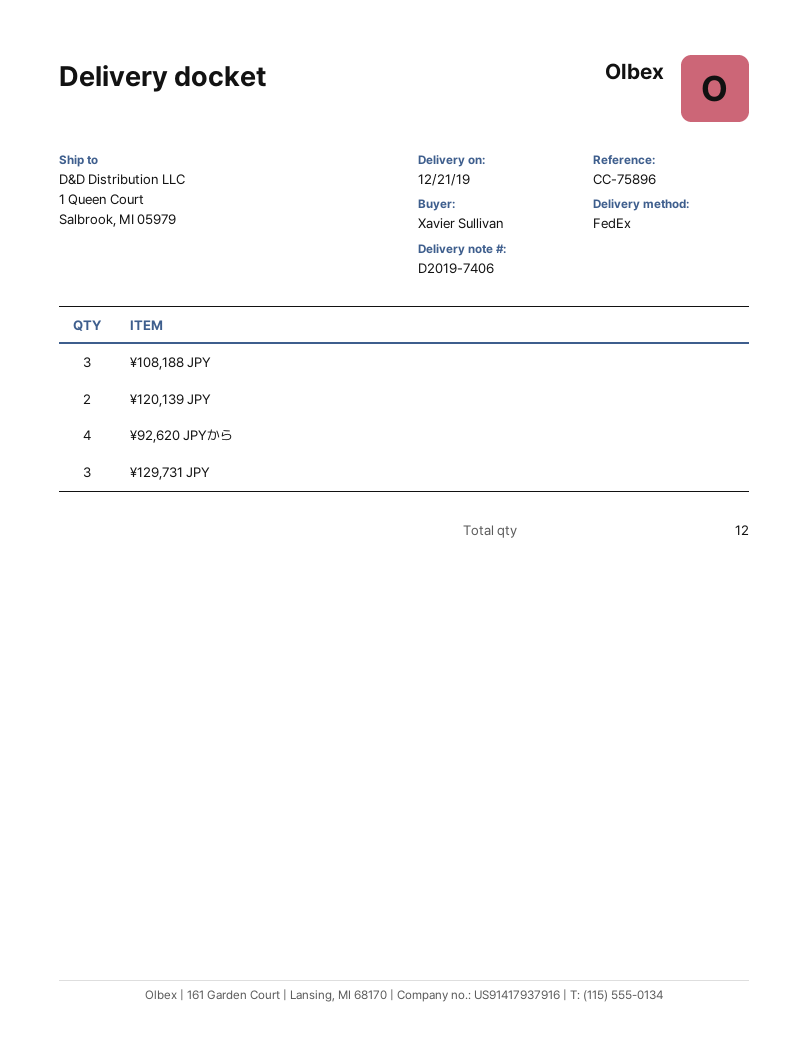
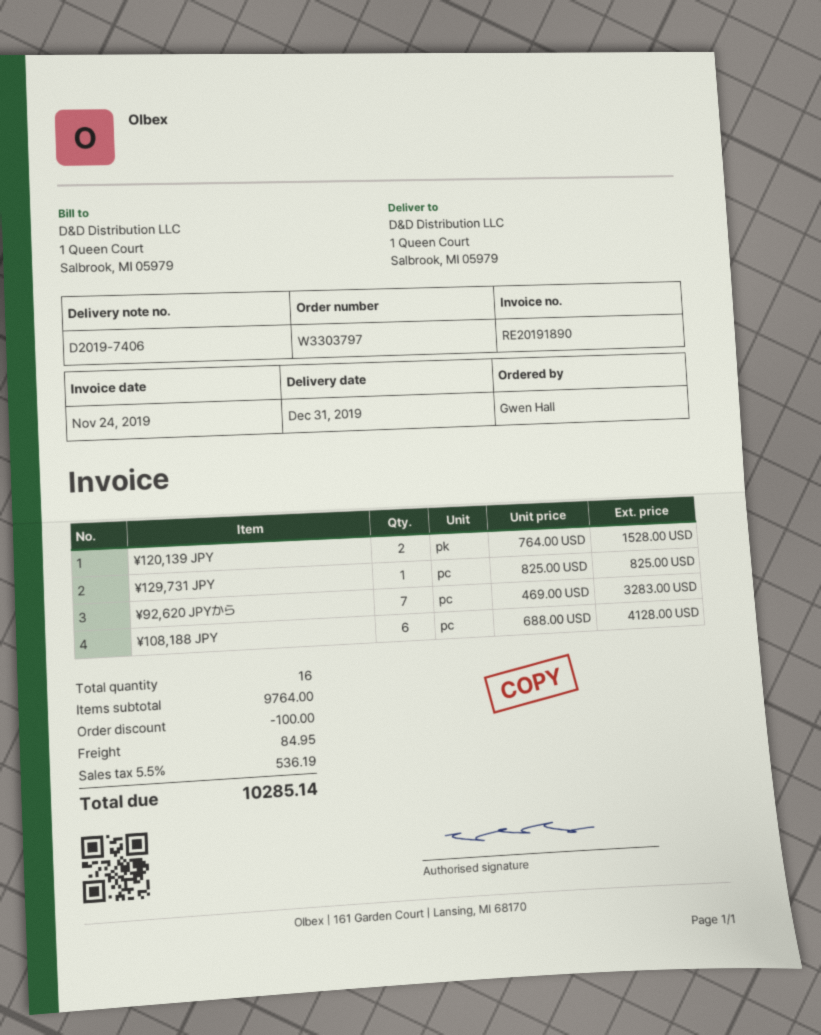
delivery date: 2019-12-21 -> 2019-12-31
ordered by: Xavier Sullivan -> Gwen Hall
¥108,188 JPY: 3 -> 6
¥92,620 JPYから: 4 -> 7
¥129,731 JPY: 3 -> 1
total quantity: 12 -> 16

